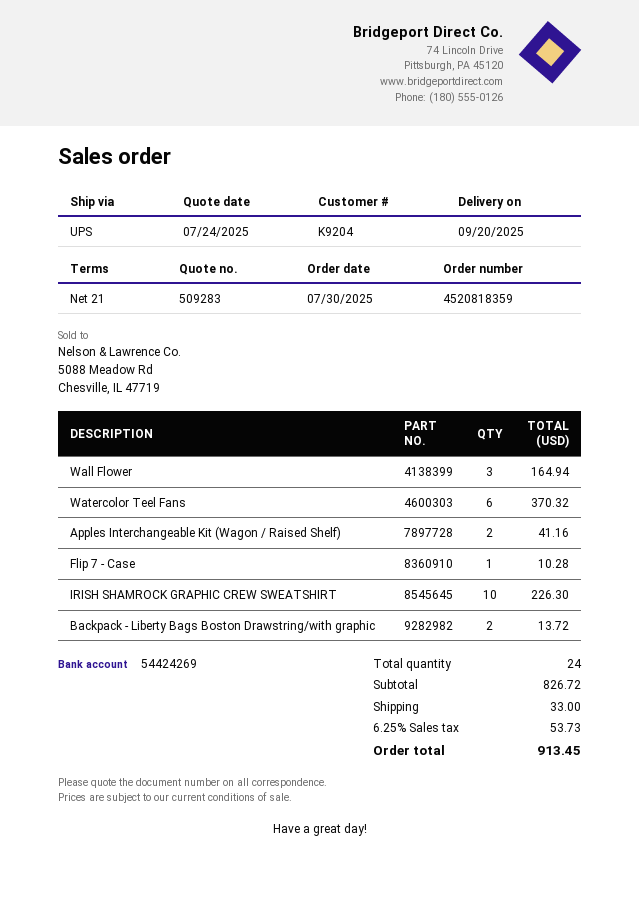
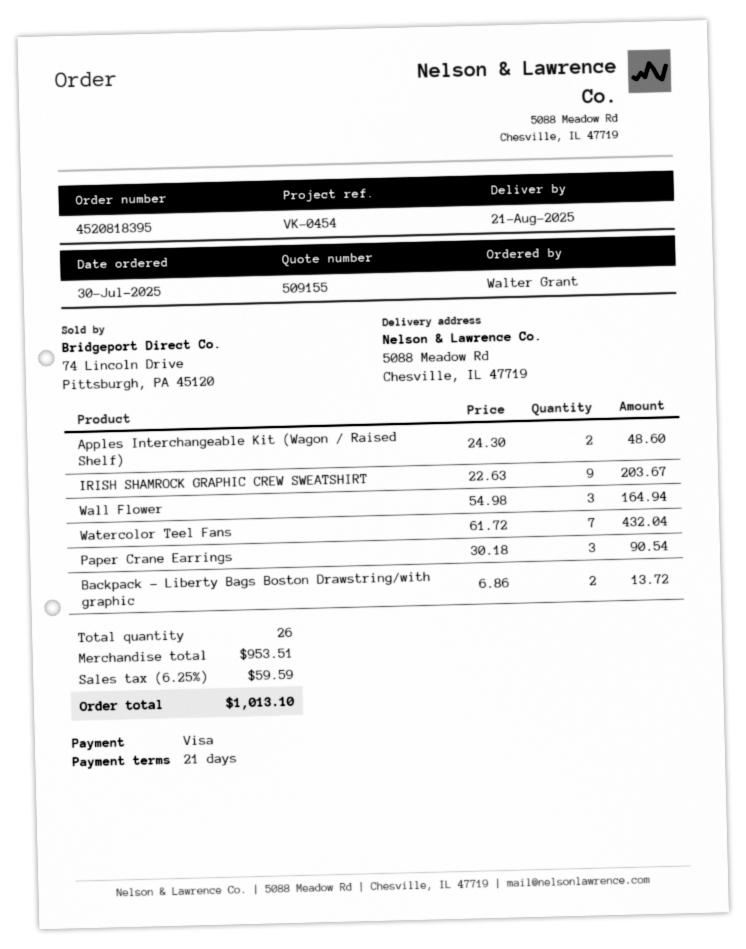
quote number: 509283 -> 509155
order number: 4520818359 -> 4520818395
delivery date: 2025-09-20 -> 2025-08-21
Watercolor Teel Fans: 6 for 370.32 -> 7 for 432.04
Apples Interchangeable Kit (Wagon / Raised Shelf): 2 for 41.16 -> 2 for 48.60
Flip 7 - Case: 1 for 10.28 -> none
IRISH SHAMROCK GRAPHIC CREW SWEATSHIRT: 10 for 226.30 -> 9 for 203.67
Paper Crane Earrings: none -> 3 for 90.54
total quantity: 24 -> 26
subtotal: 826.72 -> 953.51
shipping: 33.00 -> none
tax: 6.25% = 53.73 -> 6.25% = 59.59
total: 913.45 -> 1013.10

